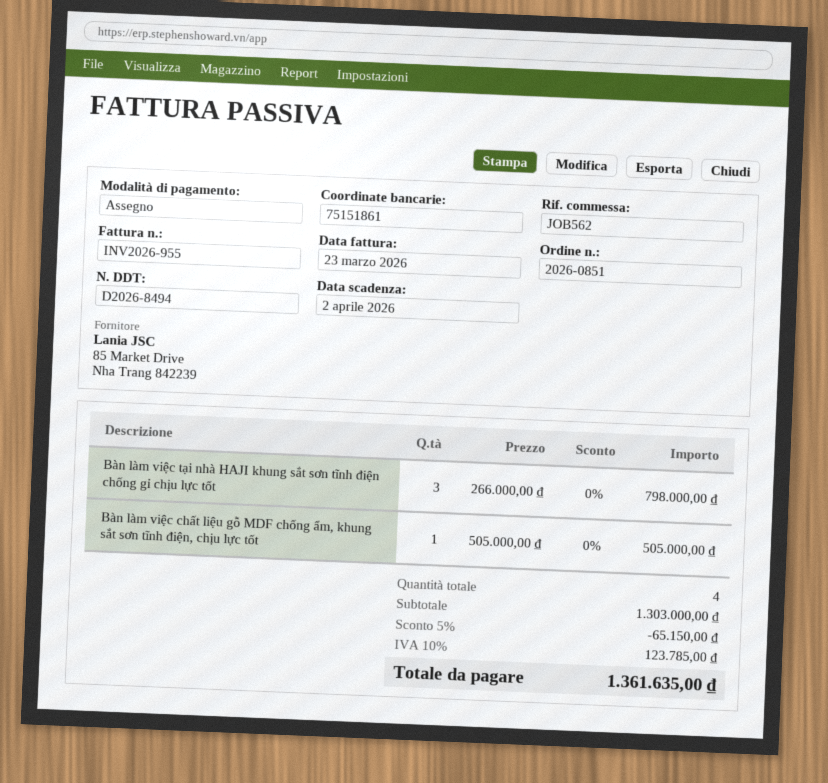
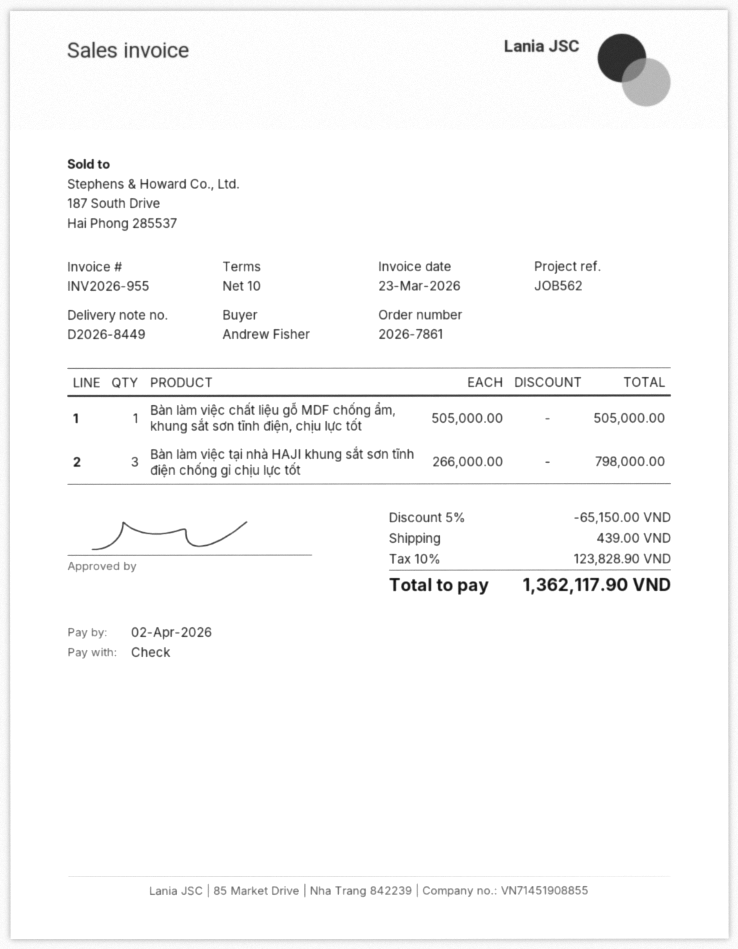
order number: 2026-0851 -> 2026-7861
delivery note number: D2026-8494 -> D2026-8449
shipping: none -> 439.00
tax: 10% = 123785.00 -> 10% = 123828.90
total: 1361635.00 -> 1362117.90

